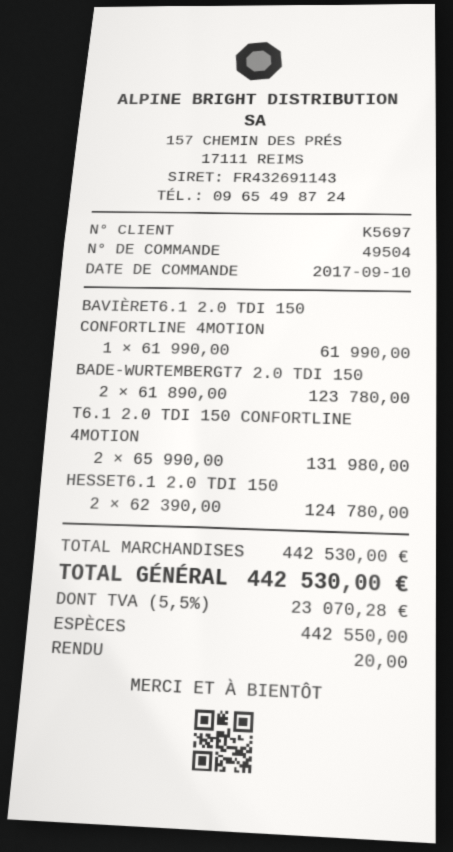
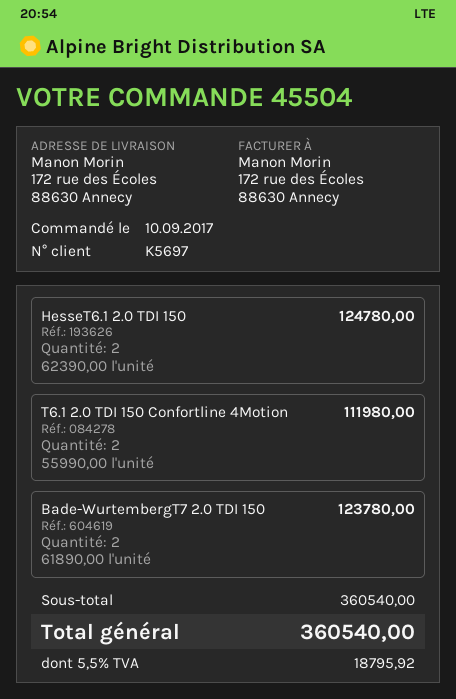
order number: 49504 -> 45504
BAVIÈRET6.1 2.0 TDI 150 CONFORTLINE 4MOTION: 1 x 61990.00 = 61990.00 -> none
T6.1 2.0 TDI 150 CONFORTLINE 4MOTION: 2 x 65990.00 = 131980.00 -> 2 x 55990.00 = 111980.00
subtotal: 442530.00 -> 360540.00
tax: 5.5% = 23070.28 -> 5.5% = 18795.92
total: 442530.00 -> 360540.00

